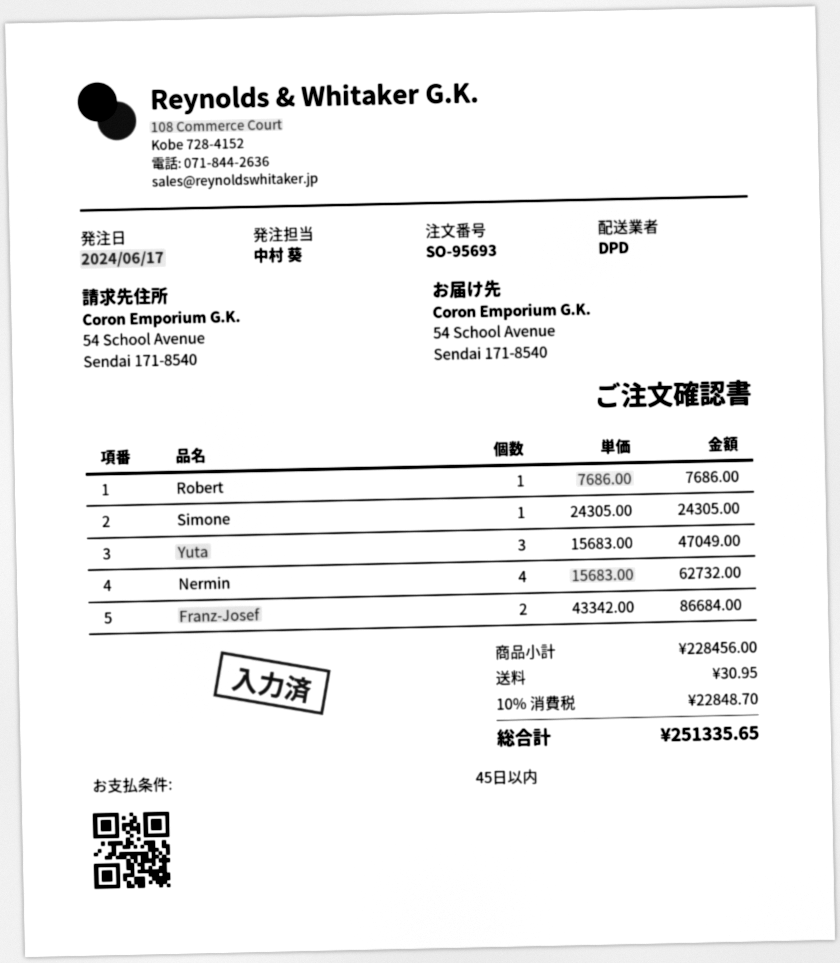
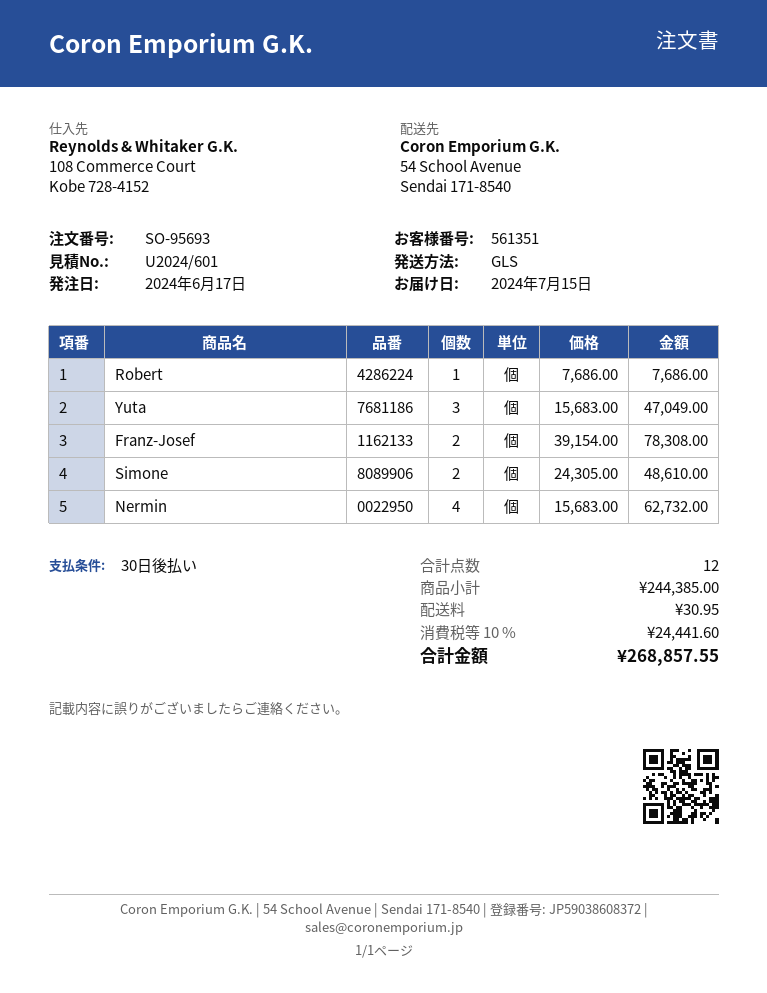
payment terms: 45 days -> 30 days
shipping method: DPD -> GLS
Simone: 1 x 24305.00 = 24305.00 -> 2 x 24305.00 = 48610.00
Franz-Josef: 2 x 43342.00 = 86684.00 -> 2 x 39154.00 = 78308.00
subtotal: 228456.00 -> 244385.00
tax: 10% = 22848.70 -> 10% = 24441.60
total: 251335.65 -> 268857.55

